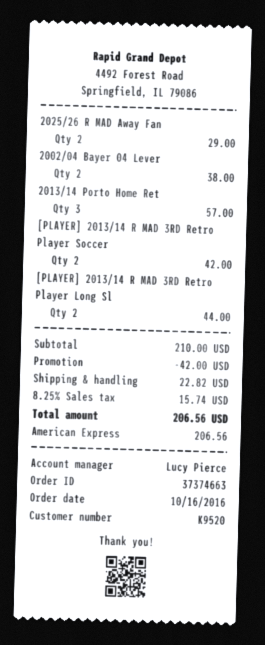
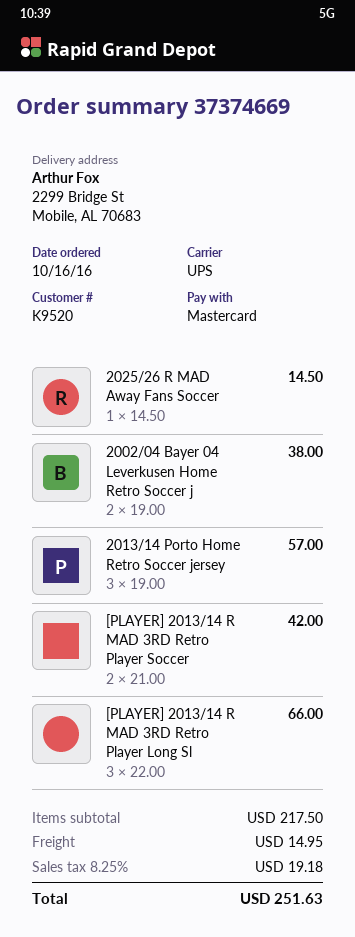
order number: 37374663 -> 37374669
payment method: American Express -> Mastercard
2025/26 R MAD Away Fan: 2 for 29.00 -> 1 for 14.50
[PLAYER] 2013/14 R MAD 3RD Retro Player Long Sl: 2 for 44.00 -> 3 for 66.00
subtotal: 210.00 -> 217.50
discount: 42.00 -> none
shipping: 22.82 -> 14.95
tax: 8.25% = 15.74 -> 8.25% = 19.18
total: 206.56 -> 251.63

